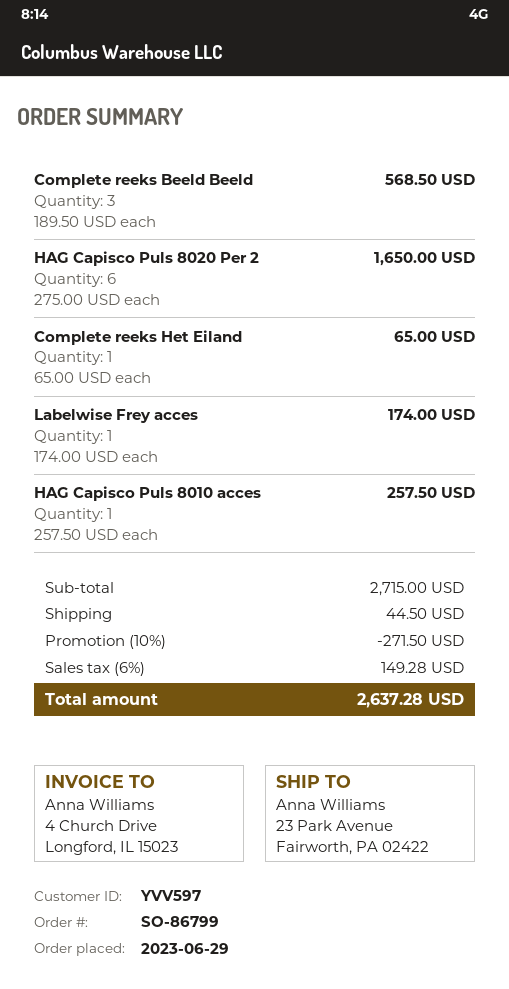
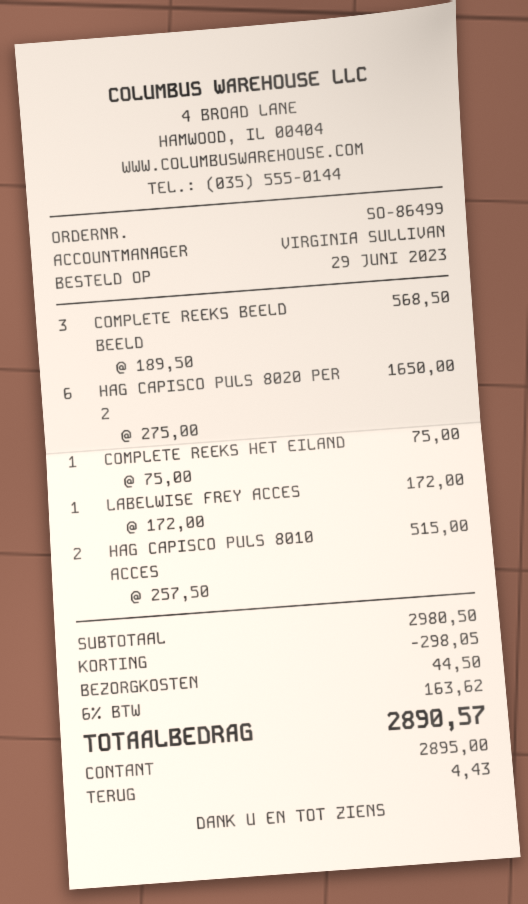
order number: SO-86799 -> SO-86499
Complete reeks Het Eiland: 1 x 65.00 = 65.00 -> 1 x 75.00 = 75.00
Labelwise Frey acces: 1 x 174.00 = 174.00 -> 1 x 172.00 = 172.00
HAG Capisco Puls 8010 acces: 1 x 257.50 = 257.50 -> 2 x 257.50 = 515.00
subtotal: 2715.00 -> 2980.50
discount: 271.50 -> 298.05
tax: 6% = 149.28 -> 6% = 163.62
total: 2637.28 -> 2890.57

